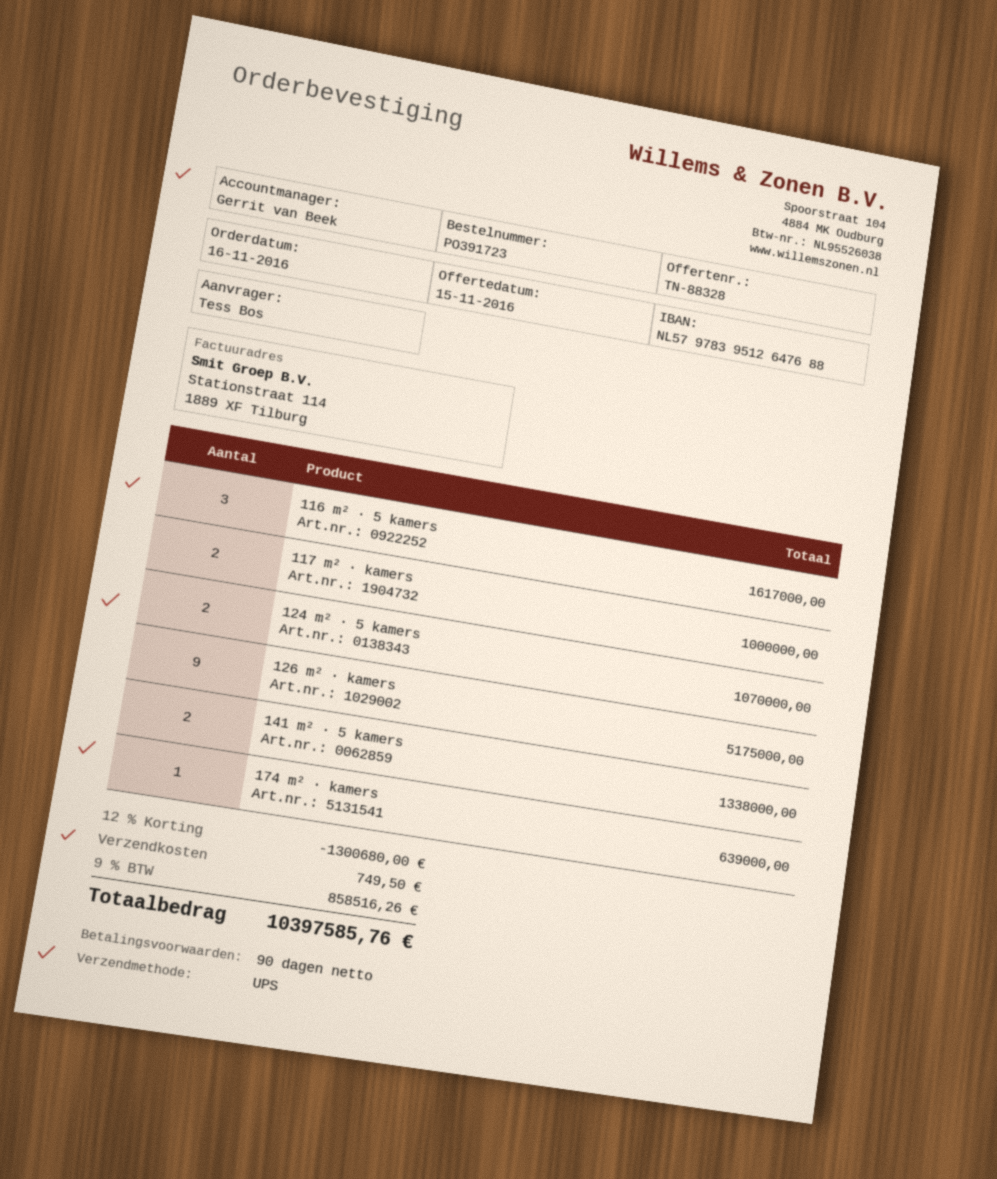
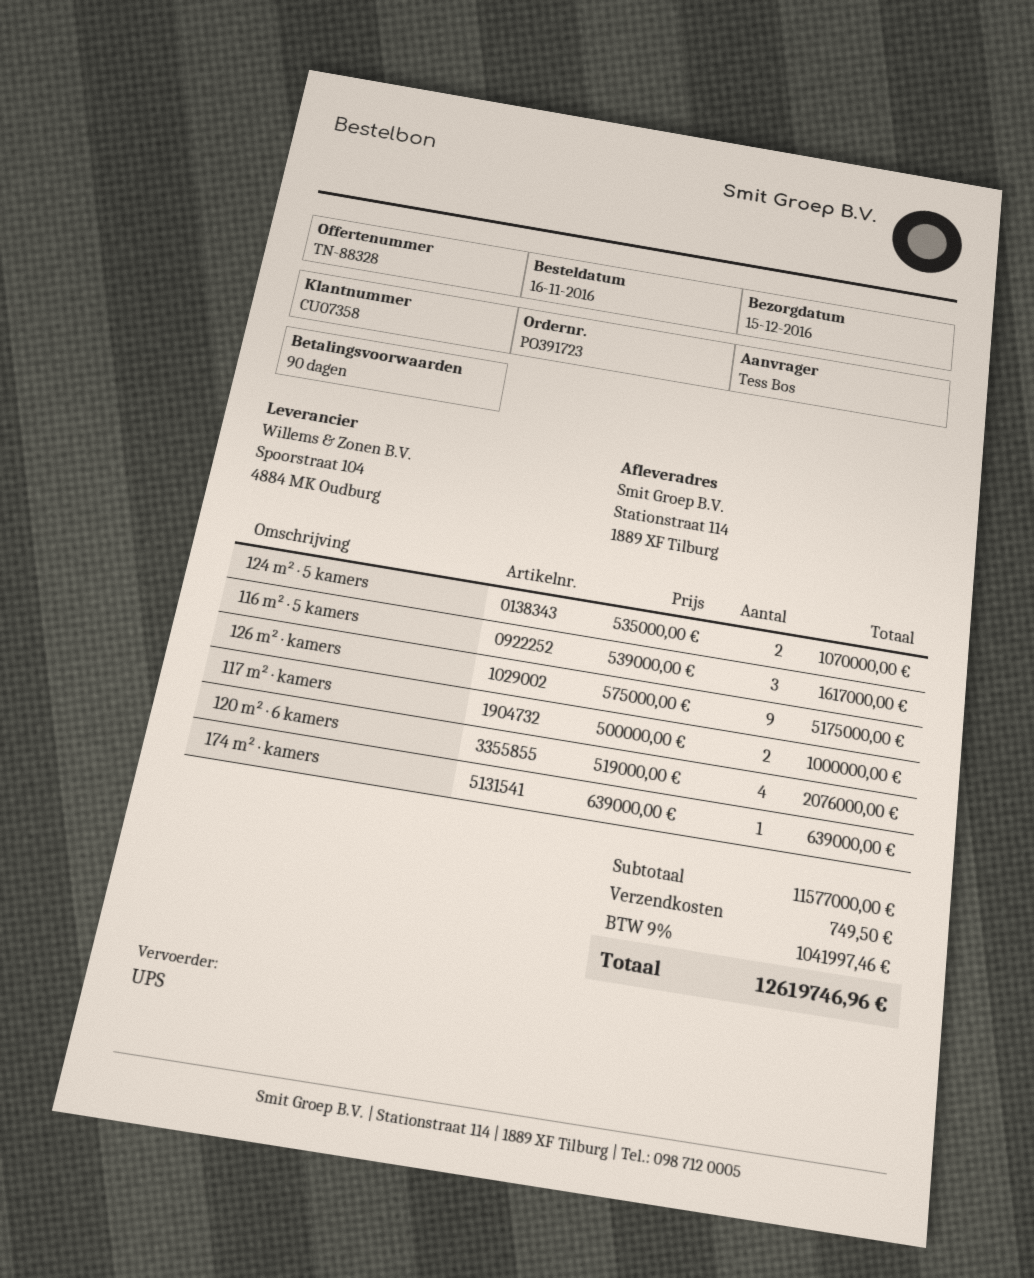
141 m² · 5 kamers: 2 for 1338000.00 -> none
120 m² · 6 kamers: none -> 4 for 2076000.00
discount: 12% = 1300680.00 -> none
tax: 9% = 858516.26 -> 9% = 1041997.46
total: 10397585.76 -> 12619746.96

